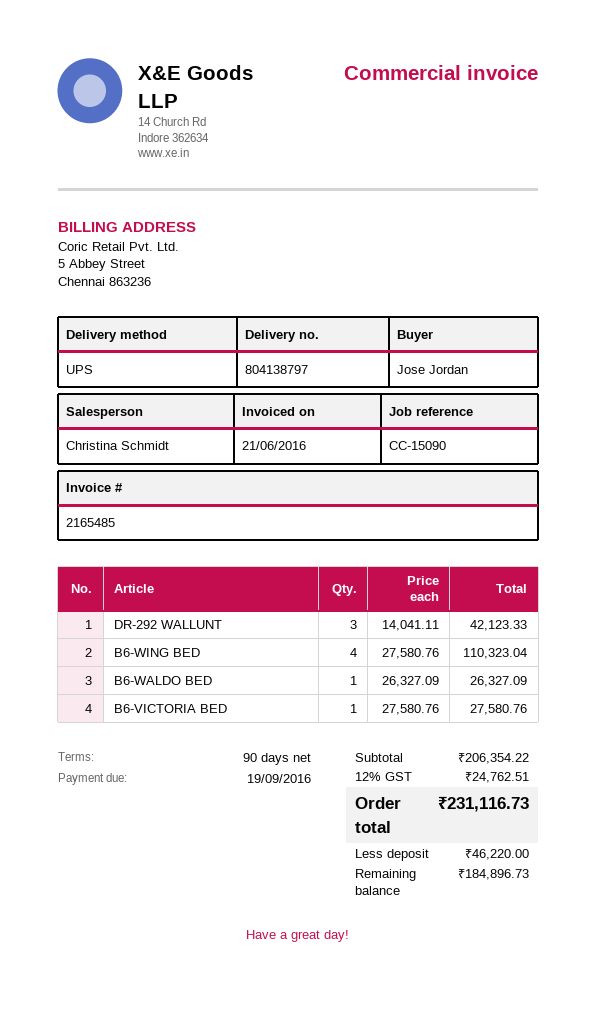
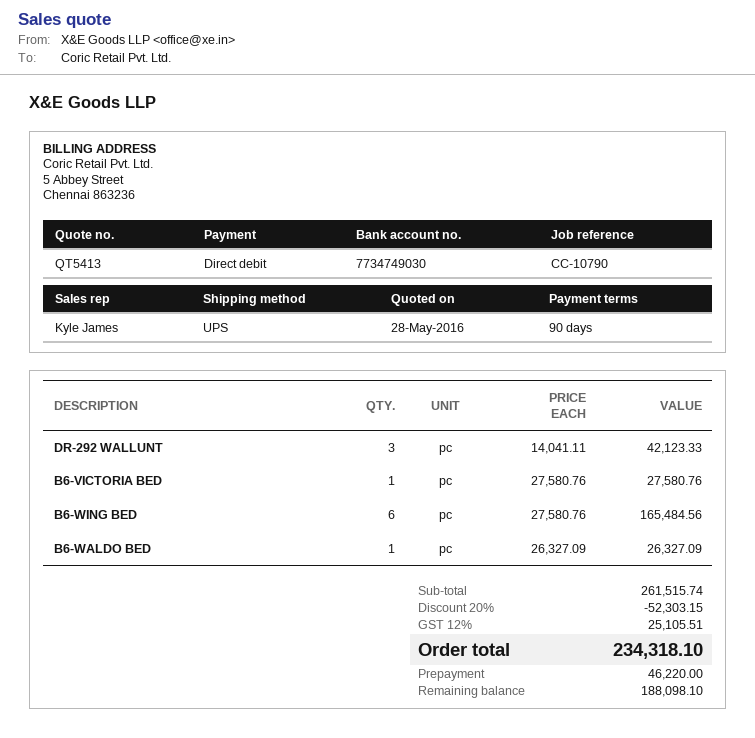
reference: CC-15090 -> CC-10790
sales rep: Christina Schmidt -> Kyle James
B6-WING BED: 4 x 27580.76 = 110323.04 -> 6 x 27580.76 = 165484.56
subtotal: 206354.22 -> 261515.74
discount: none -> 20% = 52303.15
tax: 12% = 24762.51 -> 12% = 25105.51
total: 231116.73 -> 234318.10
balance: 184896.73 -> 188098.10

